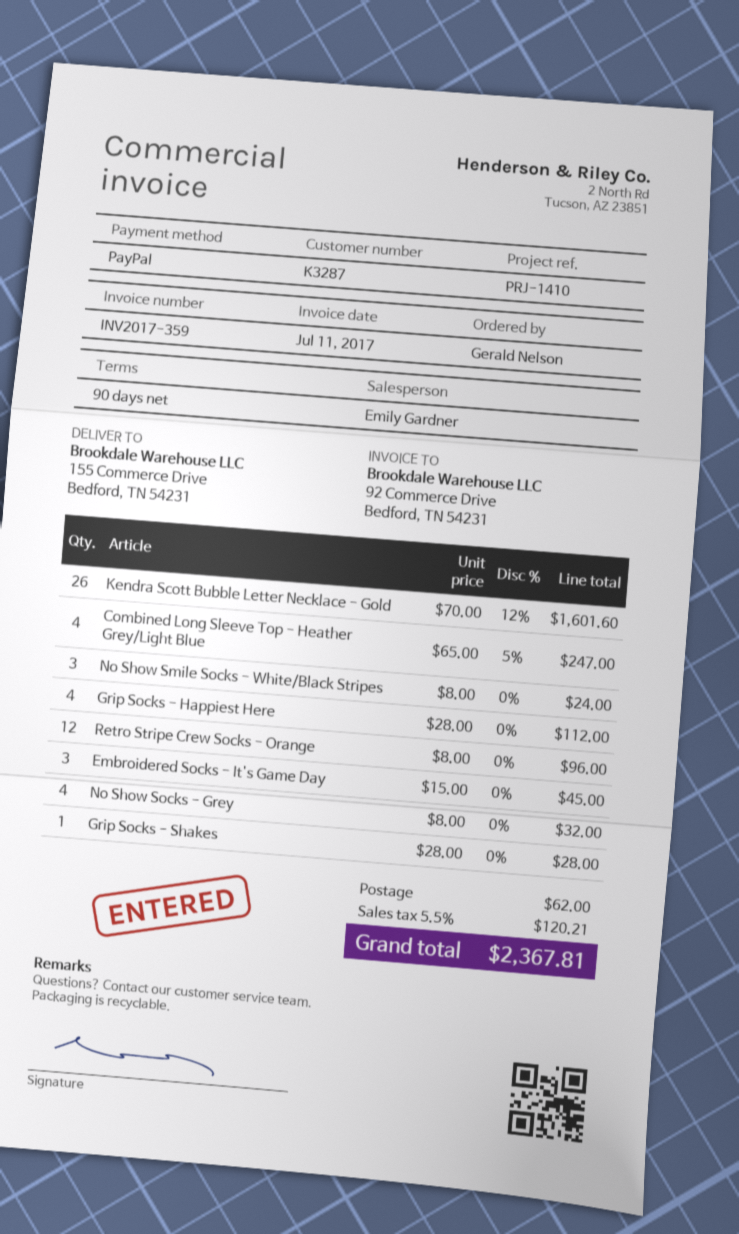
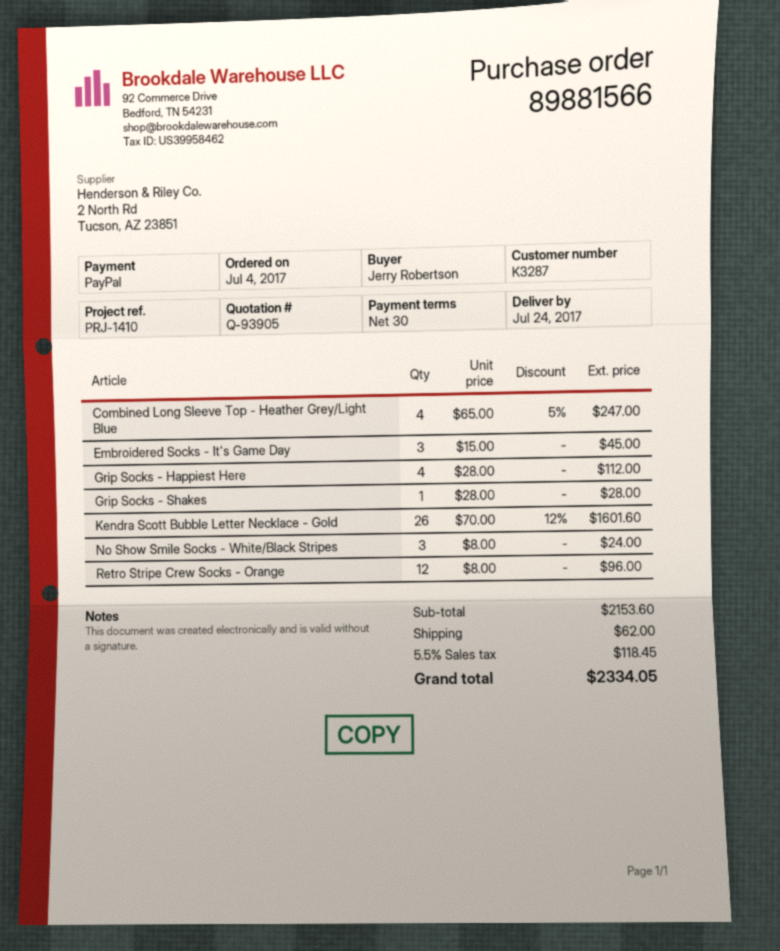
payment terms: 90 days -> 30 days
ordered by: Gerald Nelson -> Jerry Robertson
No Show Socks - Grey: 4 x 8.00 = 32.00 -> none
tax: 5.5% = 120.21 -> 5.5% = 118.45
total: 2367.81 -> 2334.05

